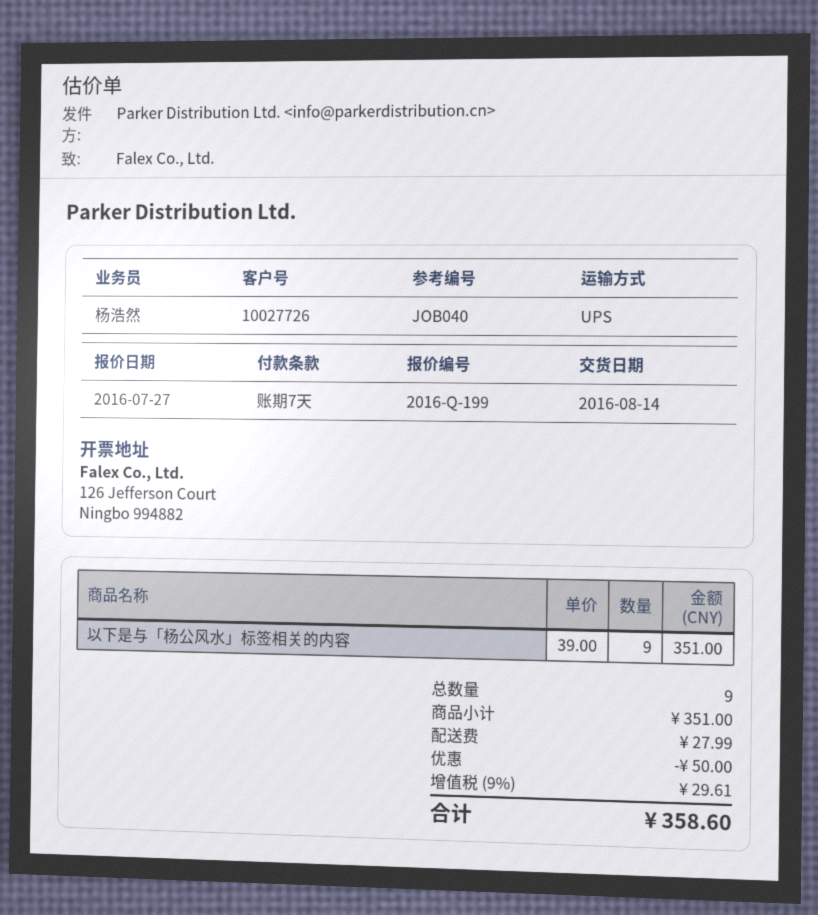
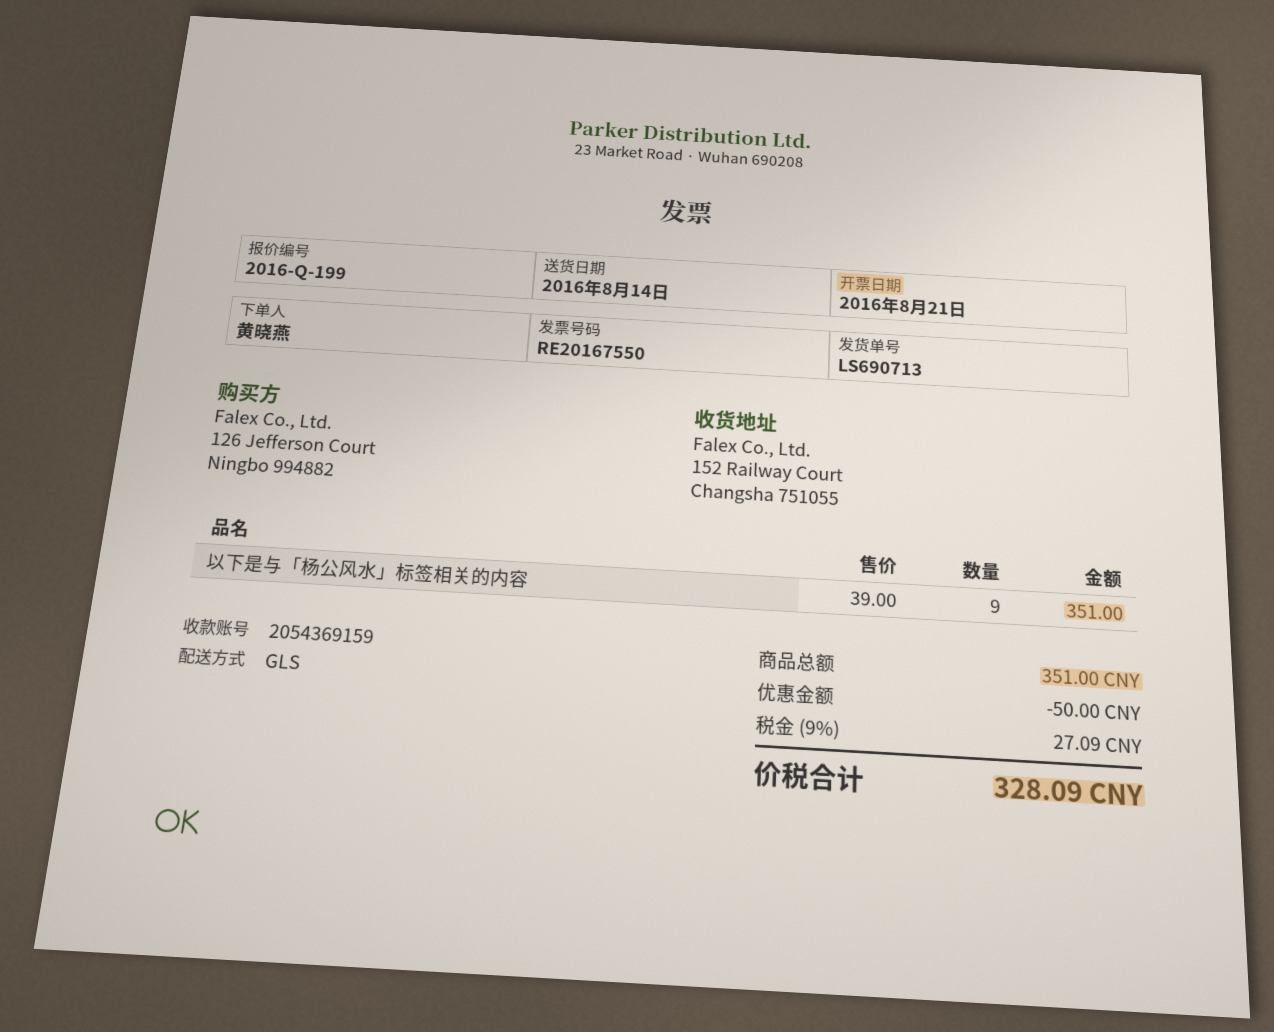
shipping method: UPS -> GLS
shipping: 27.99 -> none
tax: 9% = 29.61 -> 9% = 27.09
total: 358.60 -> 328.09

